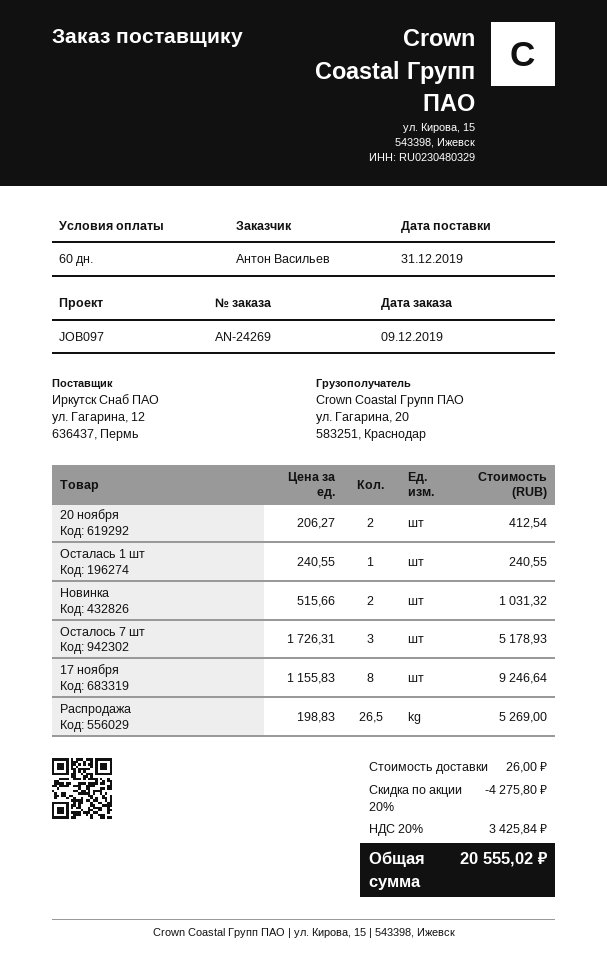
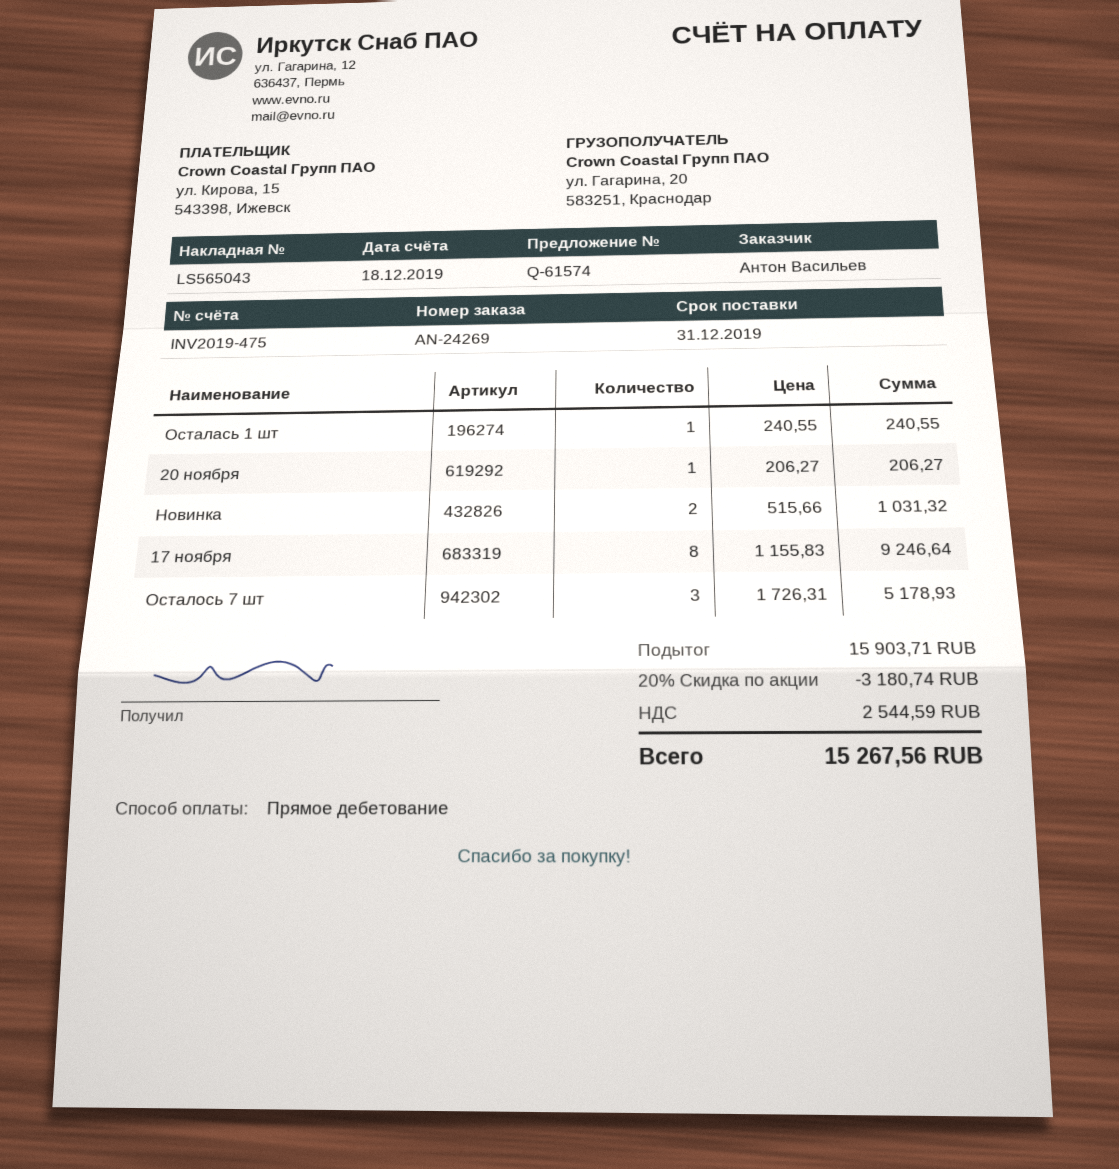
20 ноября: 2 x 206.27 = 412.54 -> 1 x 206.27 = 206.27
Распродажа: 26.5 x 198.83 = 5269.00 -> none
discount: 20% = 4275.80 -> 20% = 3180.74
shipping: 26.00 -> none
tax: 3425.84 -> 2544.59
total: 20555.02 -> 15267.56

